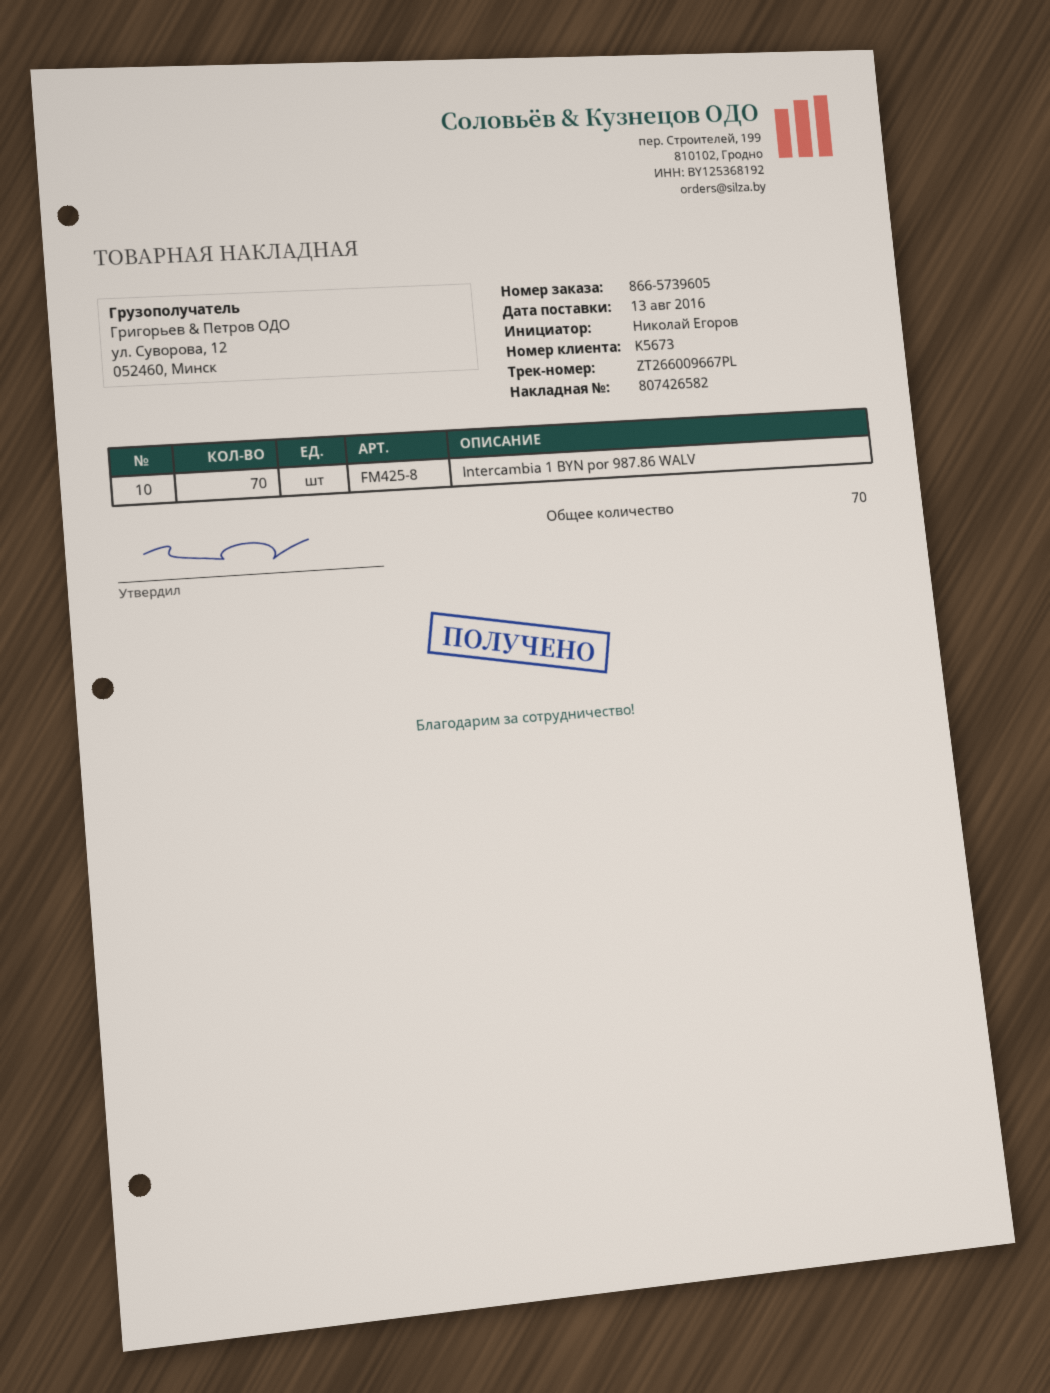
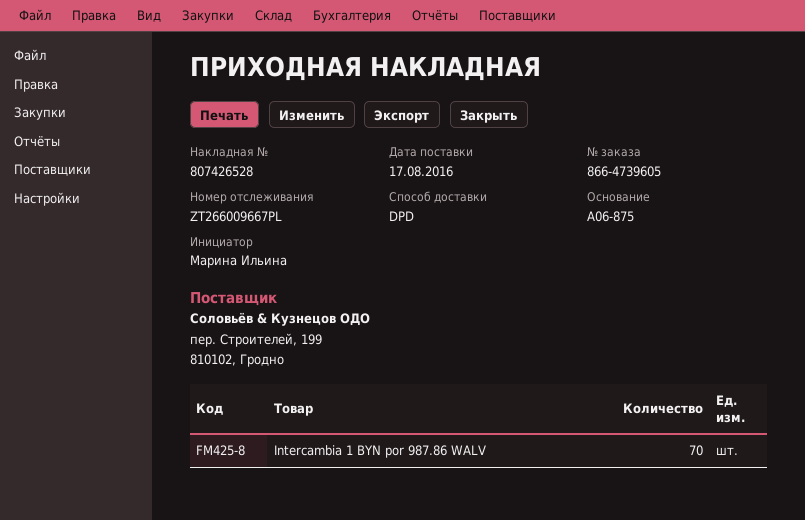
order number: 866-5739605 -> 866-4739605
delivery note number: 807426582 -> 807426528
delivery date: 2016-08-13 -> 2016-08-17
ordered by: Николай Егоров -> Марина Ильина

